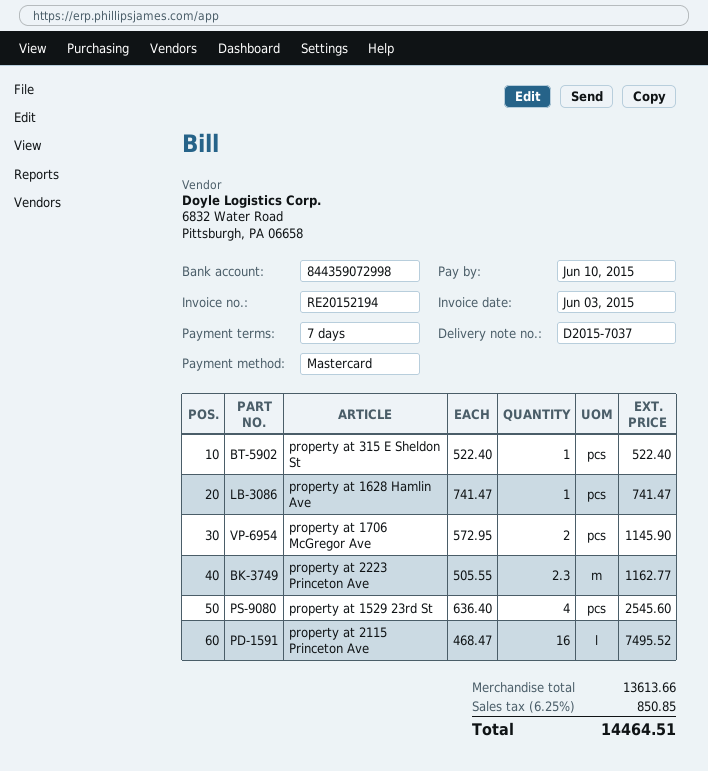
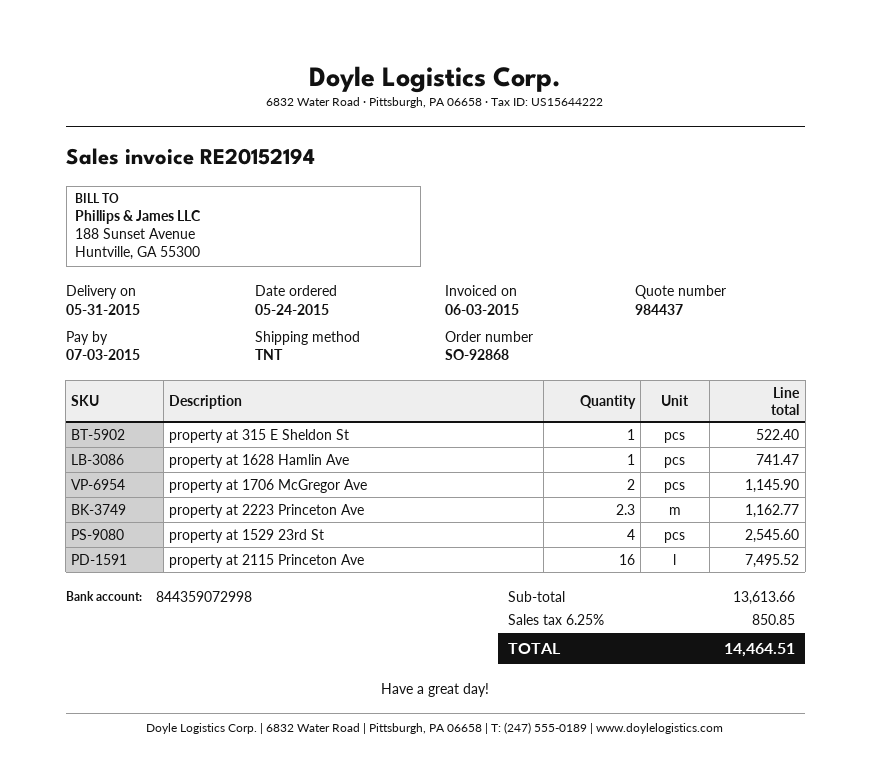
due date: 2015-06-10 -> 2015-07-03

